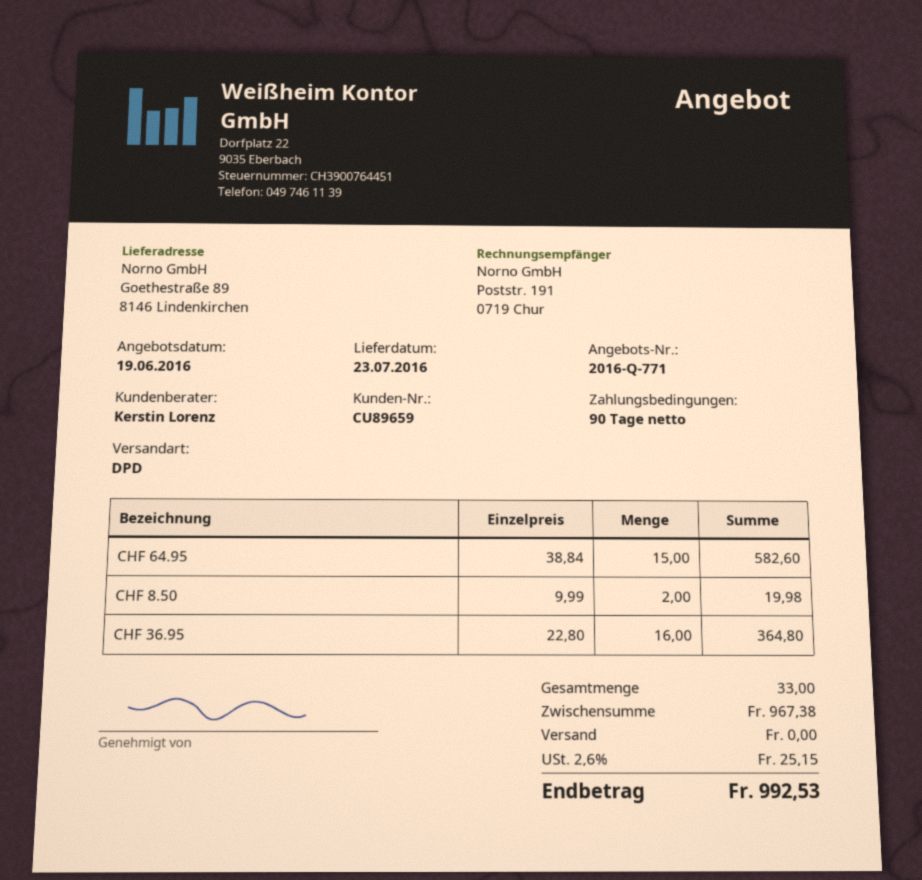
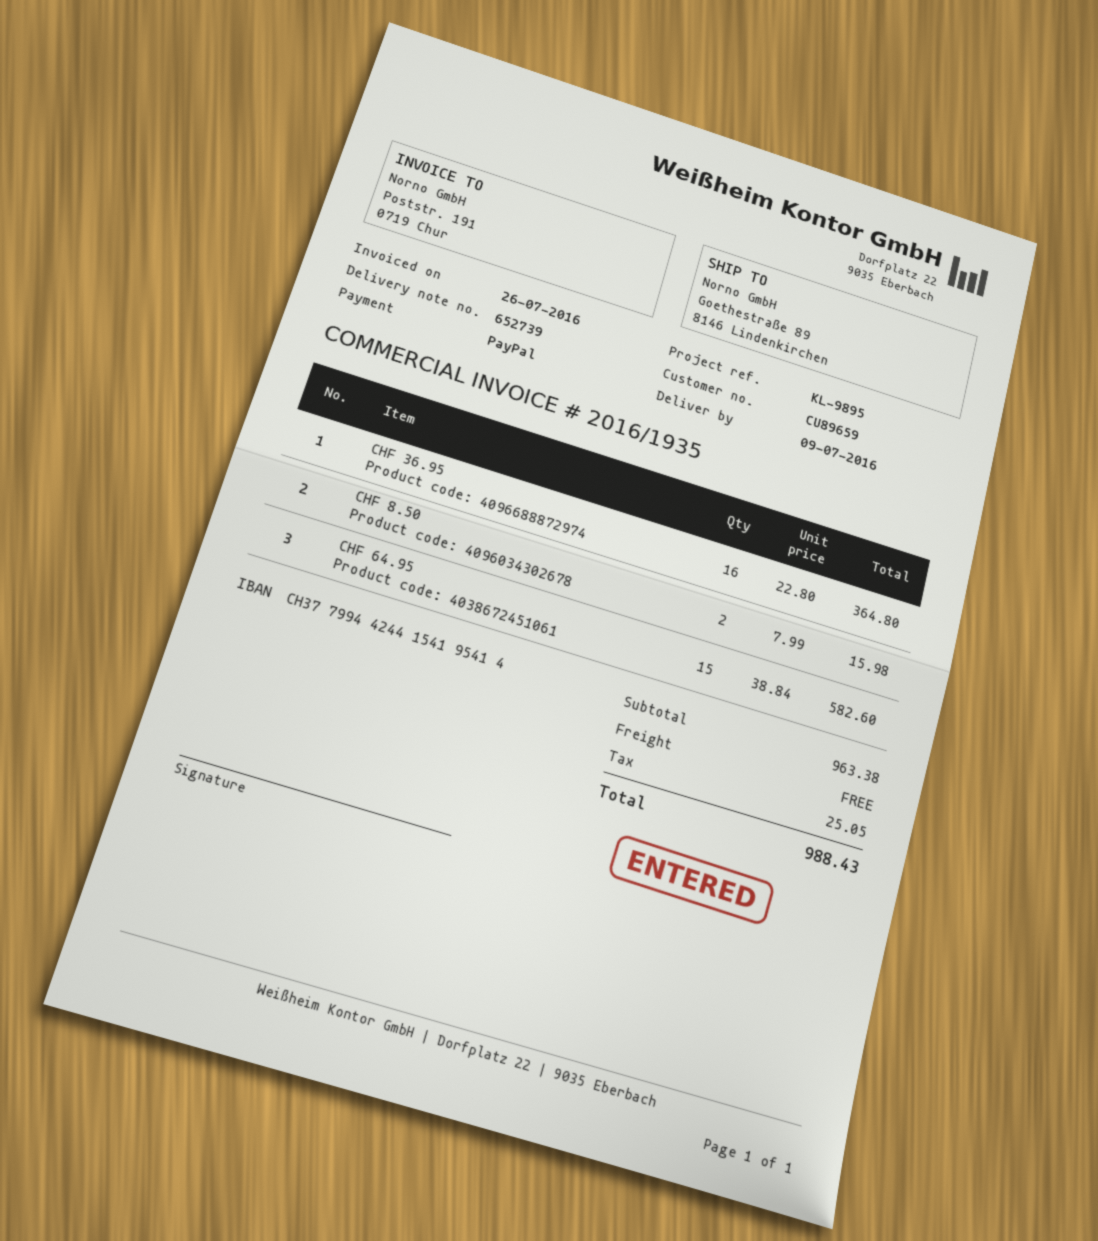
delivery date: 2016-07-23 -> 2016-07-09
CHF 8.50: 2 x 9.99 = 19.98 -> 2 x 7.99 = 15.98
subtotal: 967.38 -> 963.38
tax: 25.15 -> 25.05
total: 992.53 -> 988.43

